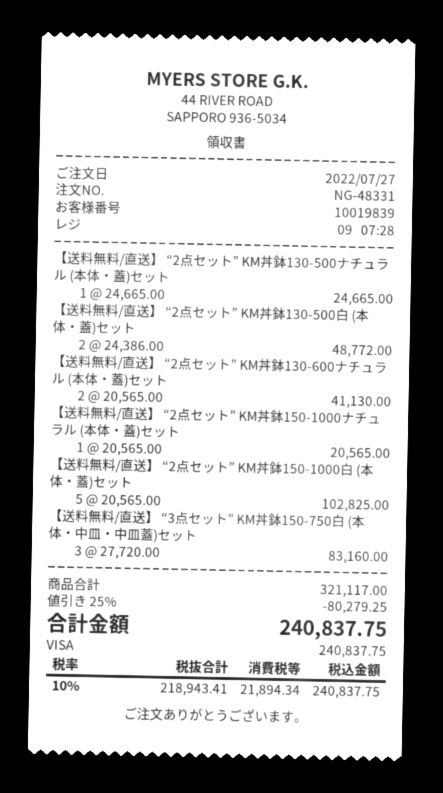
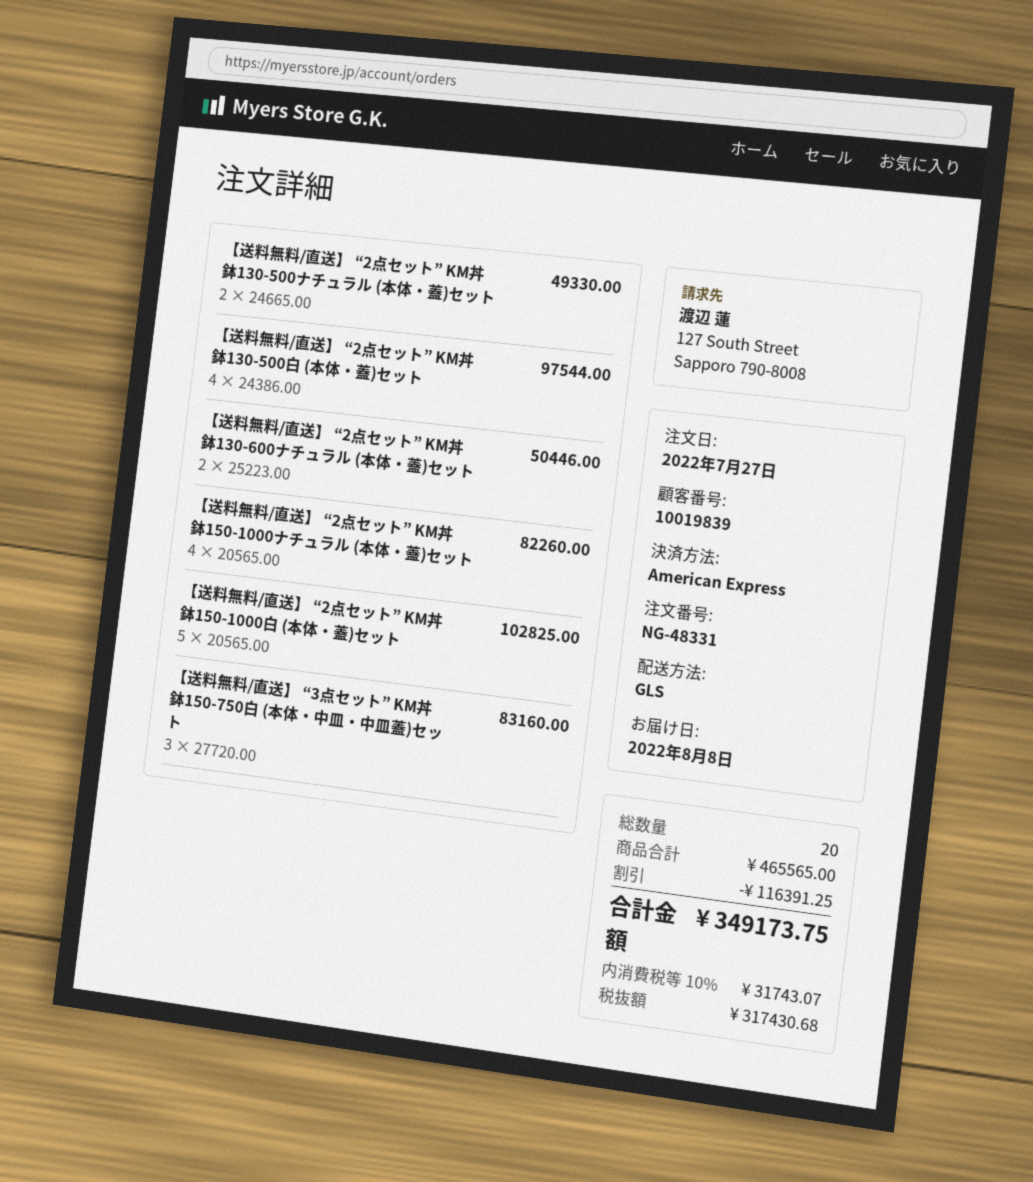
payment method: Visa -> American Express
【送料無料/直送】 “2点セット” KM丼鉢130-500ナチュラル (本体・蓋)セット: 1 x 24665.00 = 24665.00 -> 2 x 24665.00 = 49330.00
【送料無料/直送】 “2点セット” KM丼鉢130-500白 (本体・蓋)セット: 2 x 24386.00 = 48772.00 -> 4 x 24386.00 = 97544.00
【送料無料/直送】 “2点セット” KM丼鉢130-600ナチュラル (本体・蓋)セット: 2 x 20565.00 = 41130.00 -> 2 x 25223.00 = 50446.00
【送料無料/直送】 “2点セット” KM丼鉢150-1000ナチュラル (本体・蓋)セット: 1 x 20565.00 = 20565.00 -> 4 x 20565.00 = 82260.00
subtotal: 321117.00 -> 465565.00
discount: 80279.25 -> 116391.25
net: 218943.41 -> 317430.68
tax: 10% = 21894.34 -> 10% = 31743.07
total: 240837.75 -> 349173.75

